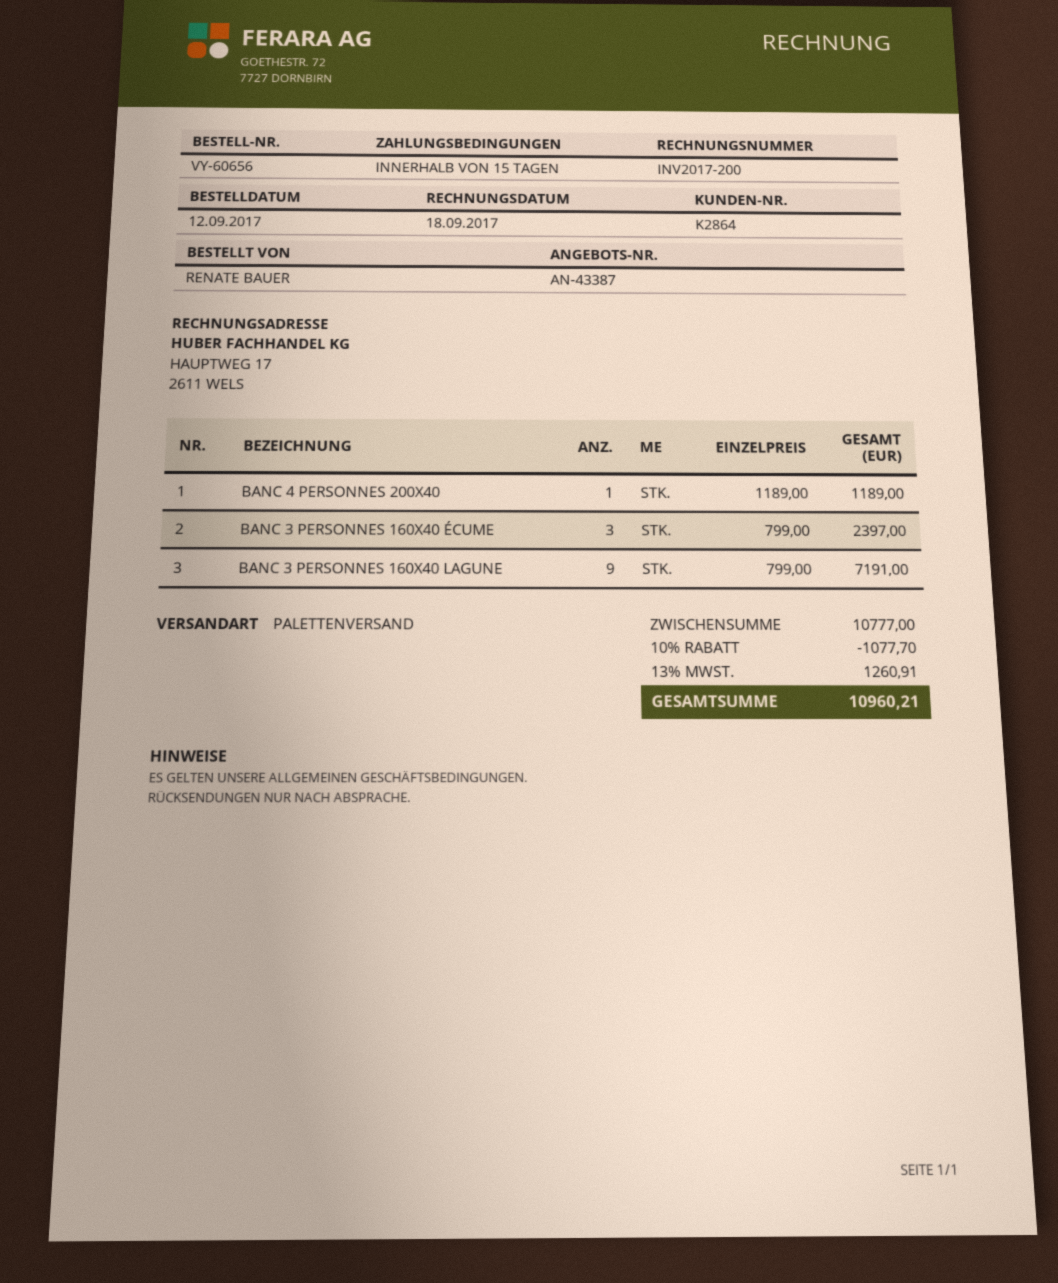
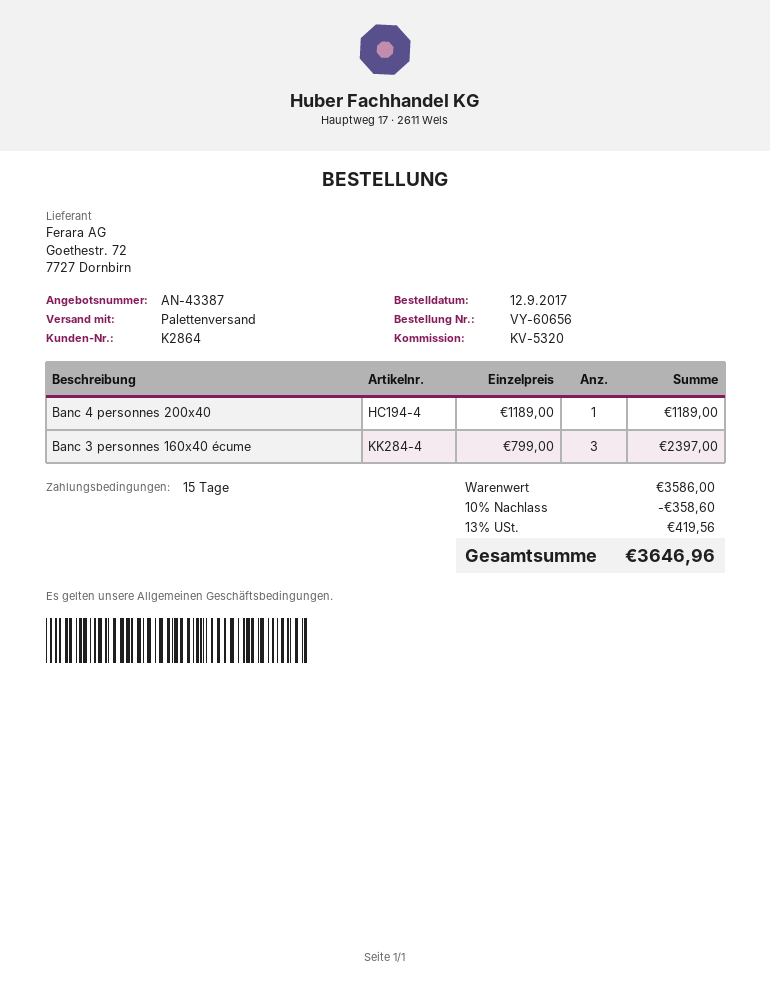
BANC 3 PERSONNES 160X40 LAGUNE: 9 x 799.00 = 7191.00 -> none
subtotal: 10777.00 -> 3586.00
discount: 10% = 1077.70 -> 10% = 358.60
tax: 13% = 1260.91 -> 13% = 419.56
total: 10960.21 -> 3646.96

